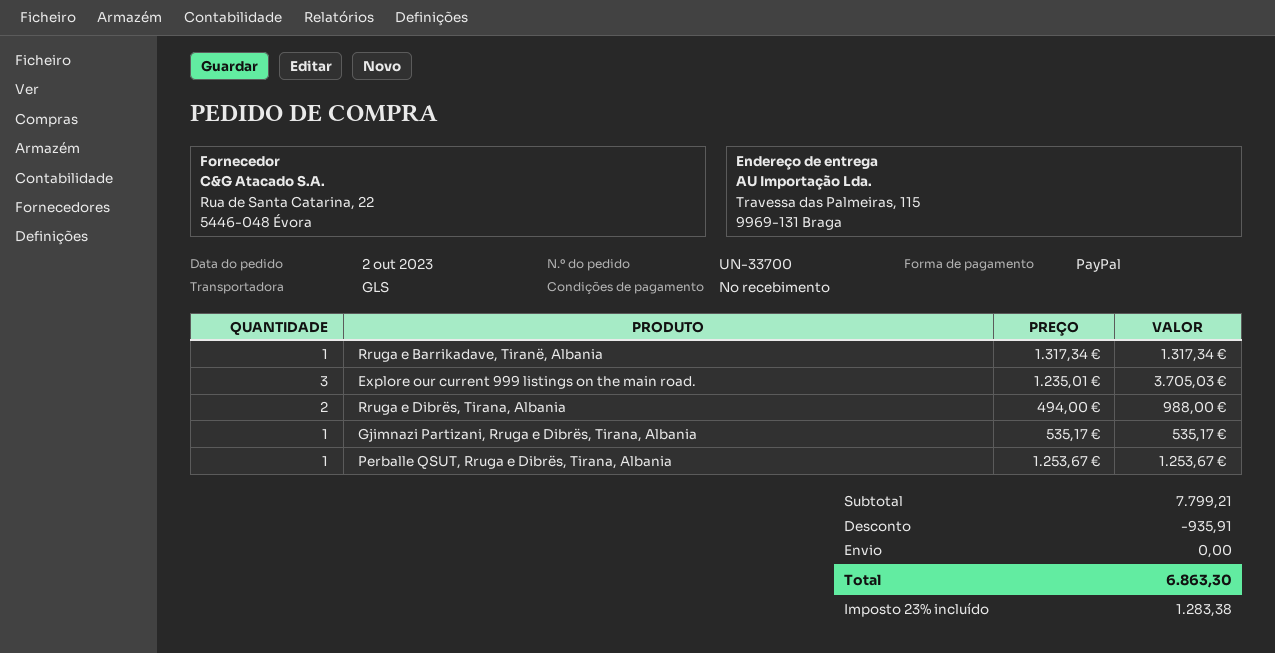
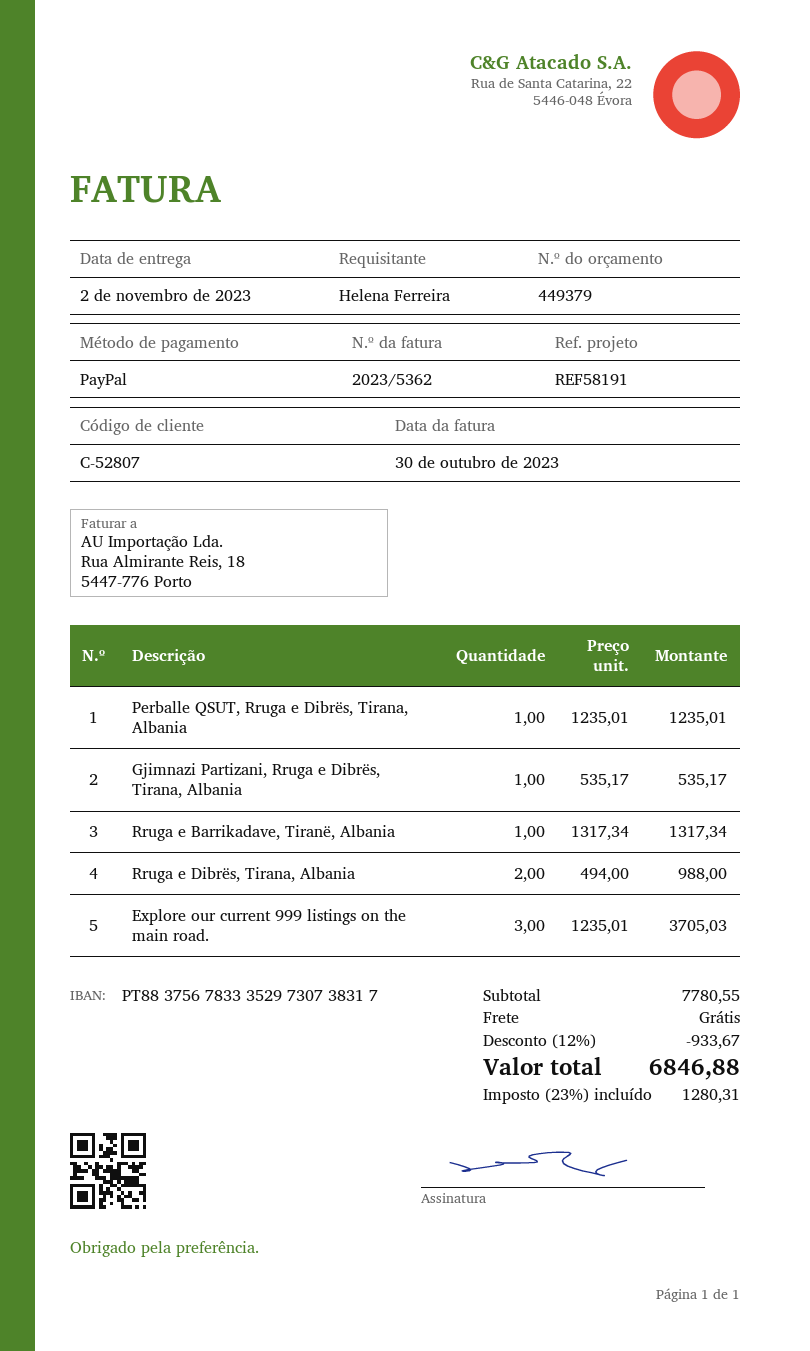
Perballe QSUT, Rruga e Dibrës, Tirana, Albania: 1 x 1253.67 = 1253.67 -> 1 x 1235.01 = 1235.01
subtotal: 7799.21 -> 7780.55
discount: 935.91 -> 933.67
tax: 23% = 1283.38 -> 23% = 1280.31
total: 6863.30 -> 6846.88

